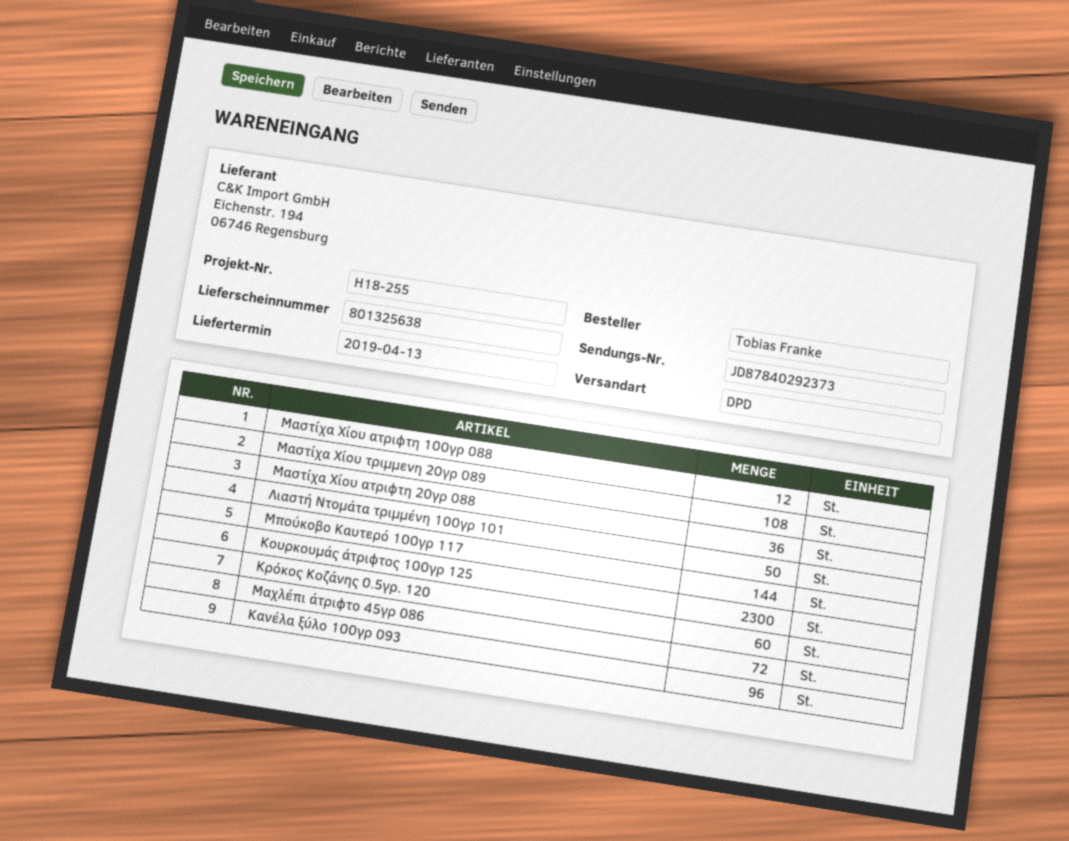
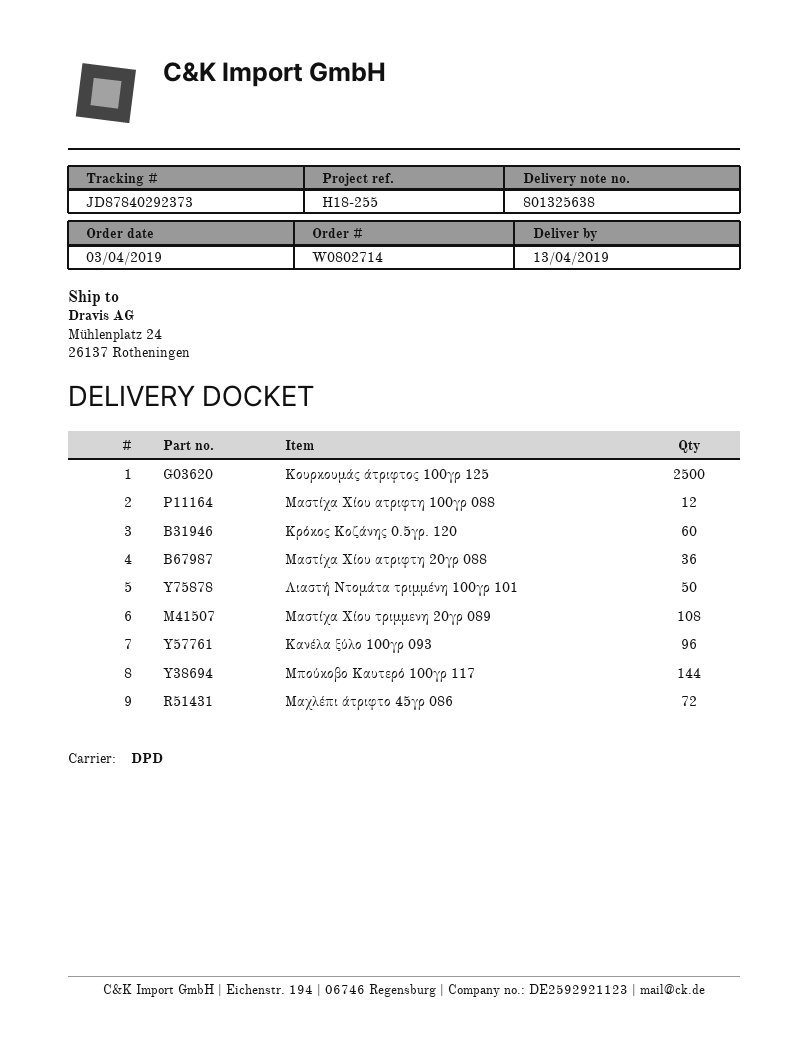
Κουρκουμάς άτριφτος 100γρ 125: 2300 -> 2500

